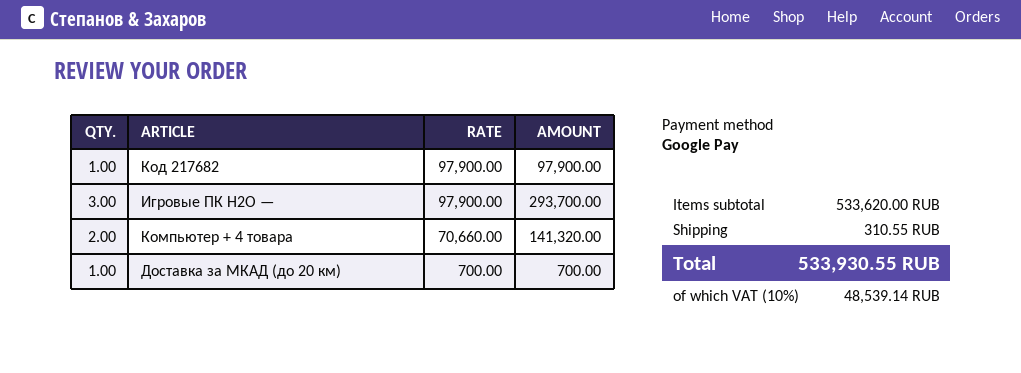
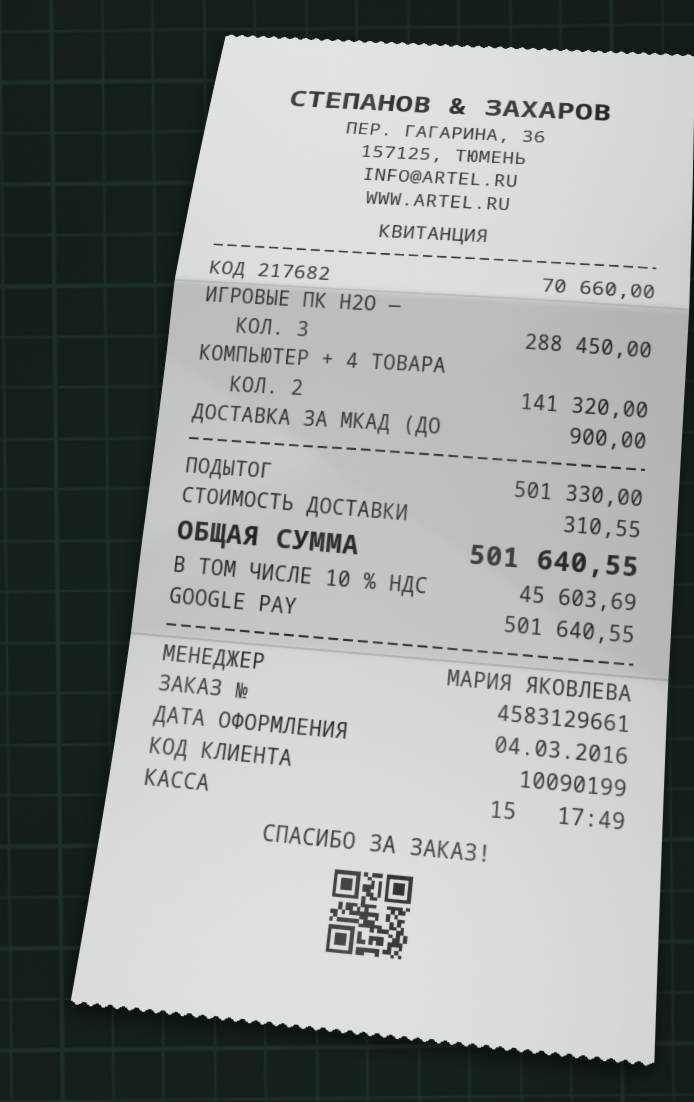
Код 217682: 1 for 97900.00 -> 1 for 70660.00
Игровые ПК H2O —: 3 for 293700.00 -> 3 for 288450.00
Доставка за МКАД (до 20 км): 1 for 700.00 -> 1 for 900.00
subtotal: 533620.00 -> 501330.00
tax: 10% = 48539.14 -> 10% = 45603.69
total: 533930.55 -> 501640.55

